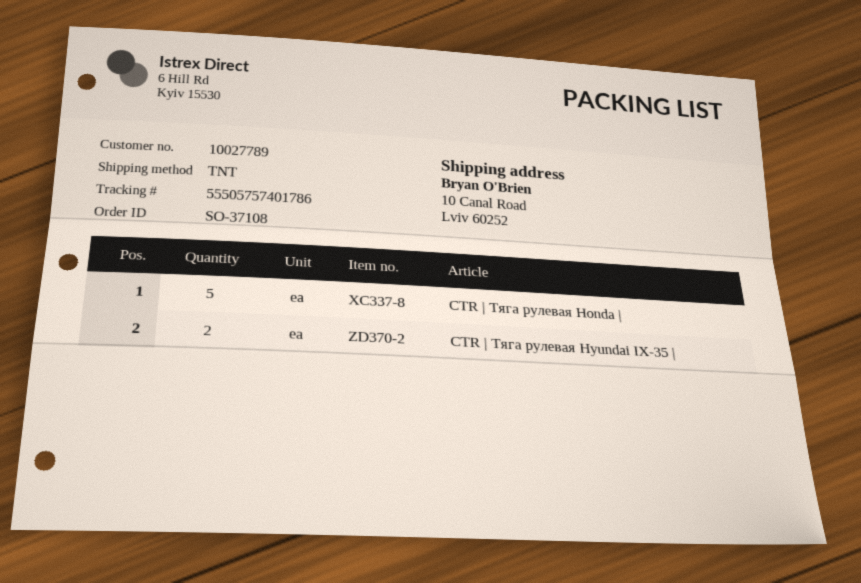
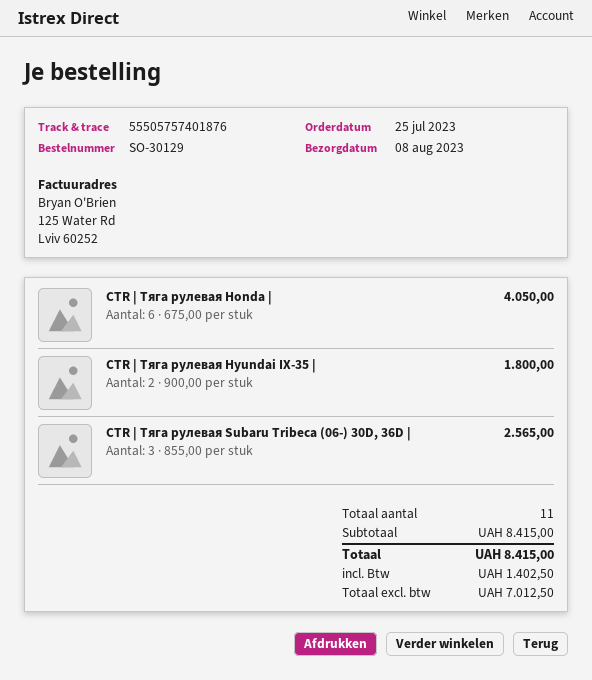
order number: SO-37108 -> SO-30129
tracking number: 55505757401786 -> 55505757401876
CTR | Тяга рулевая Honda |: 5 -> 6
CTR | Тяга рулевая Subaru Tribeca (06-) 30D, 36D |: none -> 3

